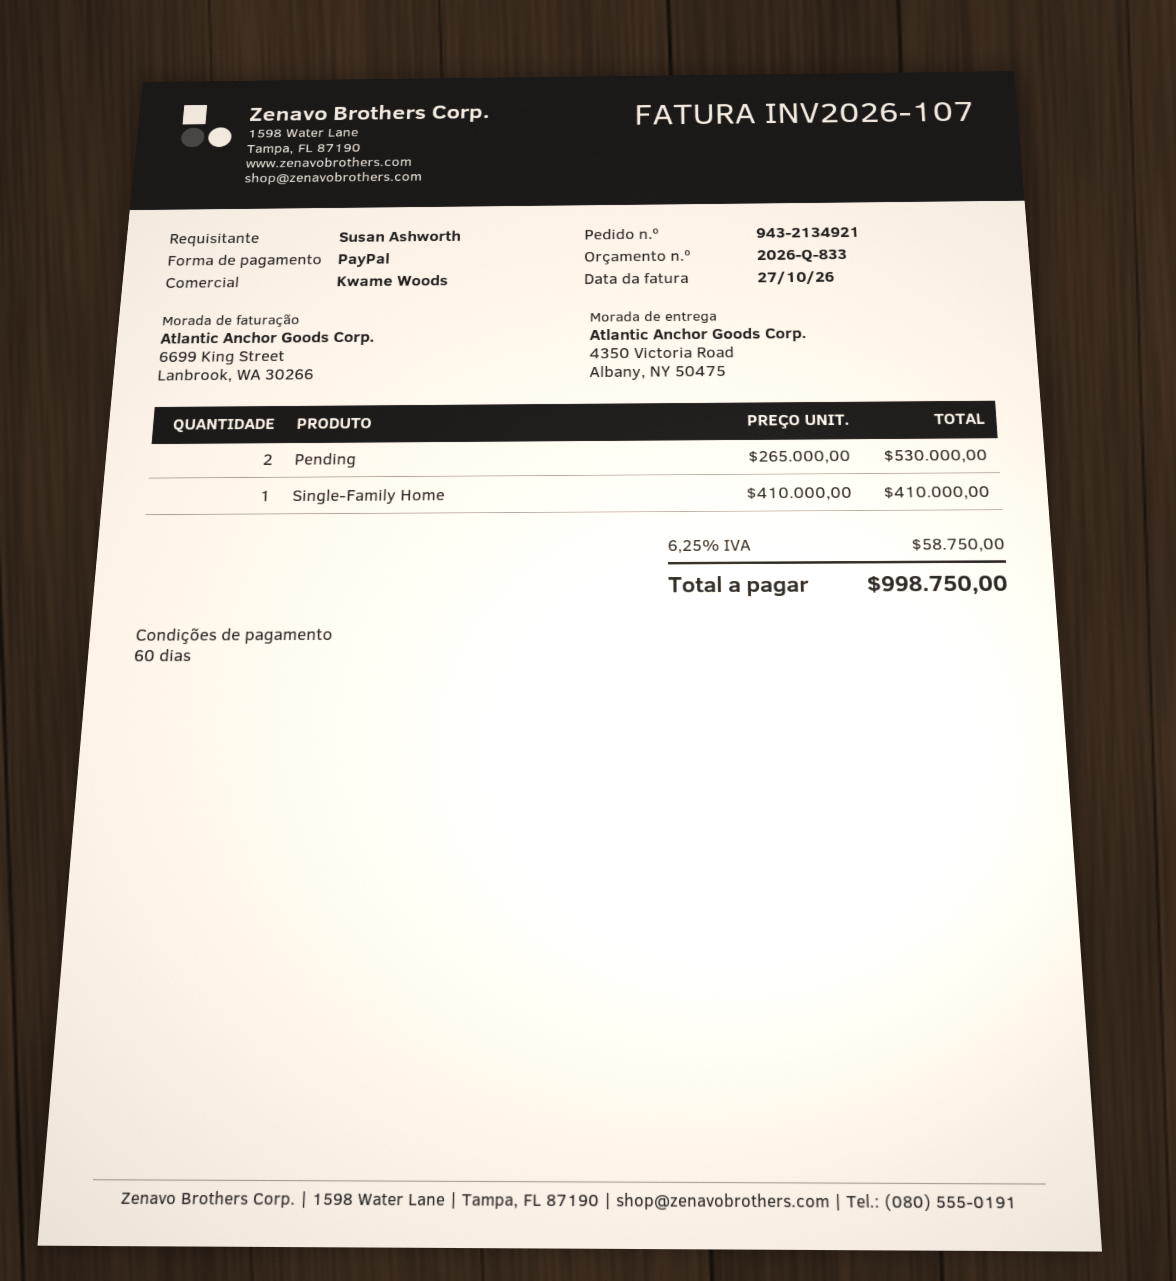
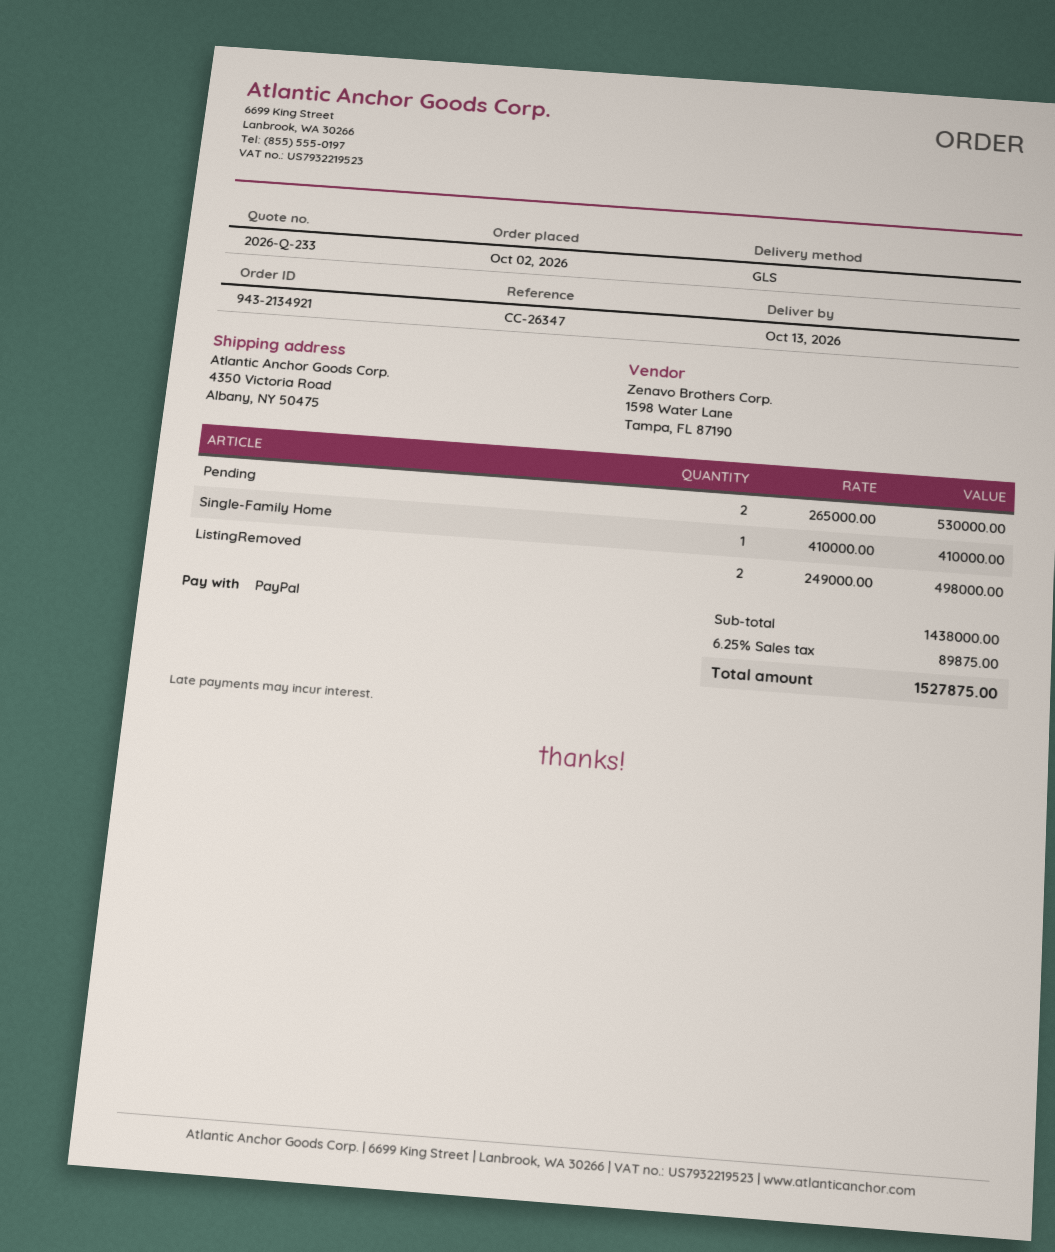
quote number: 2026-Q-833 -> 2026-Q-233
ListingRemoved: none -> 2 x 249000.00 = 498000.00
tax: 6.25% = 58750.00 -> 6.25% = 89875.00
total: 998750.00 -> 1527875.00

